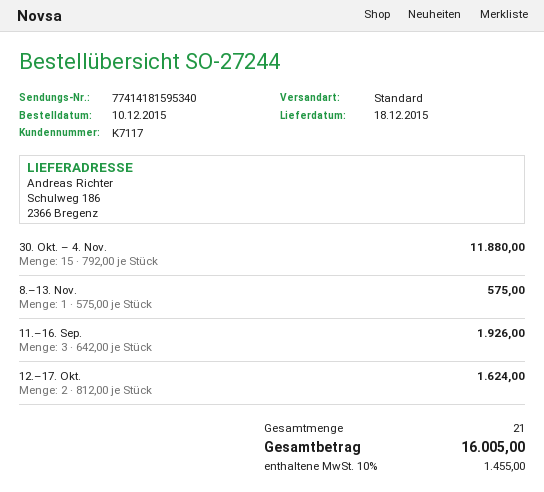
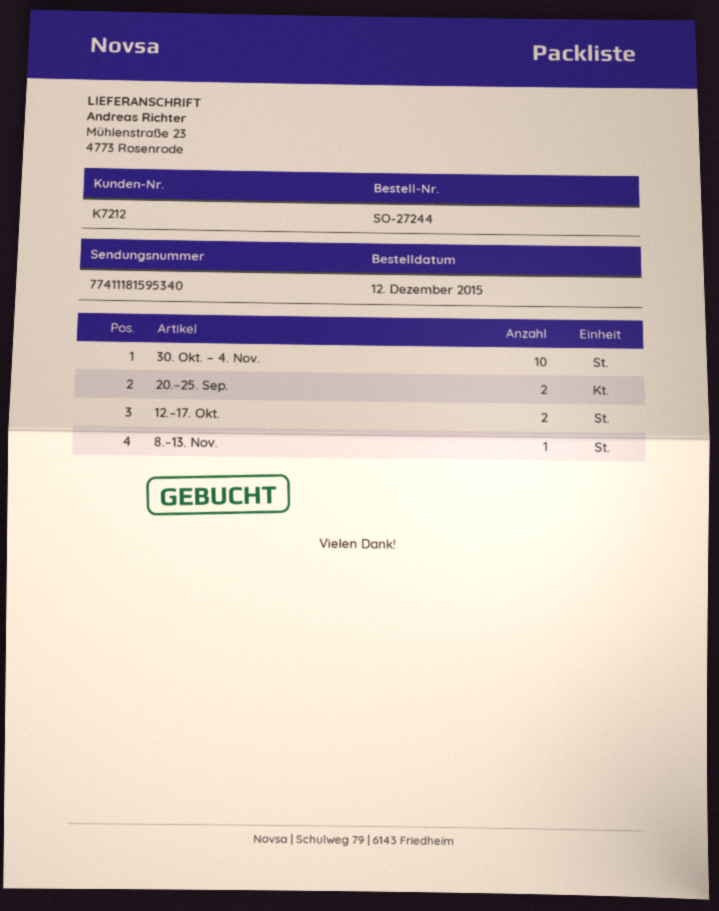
order date: 2015-12-10 -> 2015-12-12
customer number: K7117 -> K7212
tracking number: 77414181595340 -> 77411181595340
ship to: Schulweg 186, 2366 Bregenz -> Mühlenstraße 23, 4773 Rosenrode
30. Okt. – 4. Nov.: 15 -> 10
11.–16. Sep.: 3 -> none
20.–25. Sep.: none -> 2

